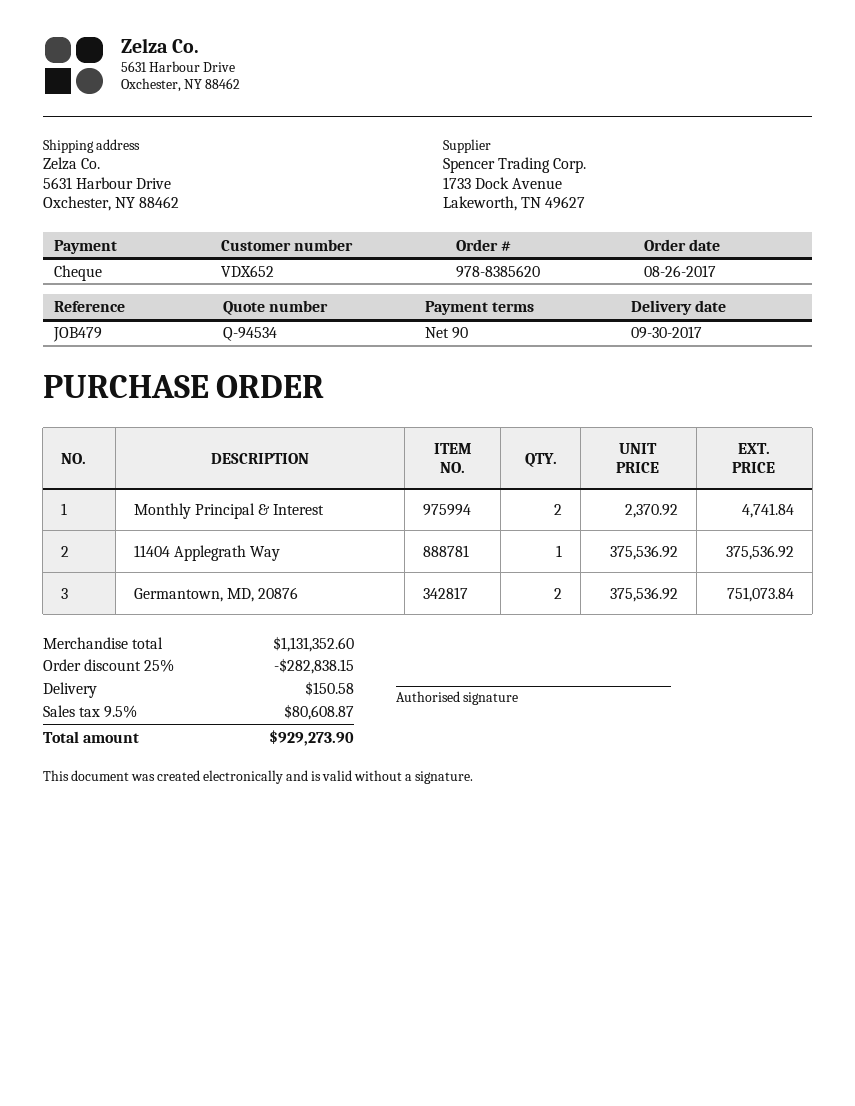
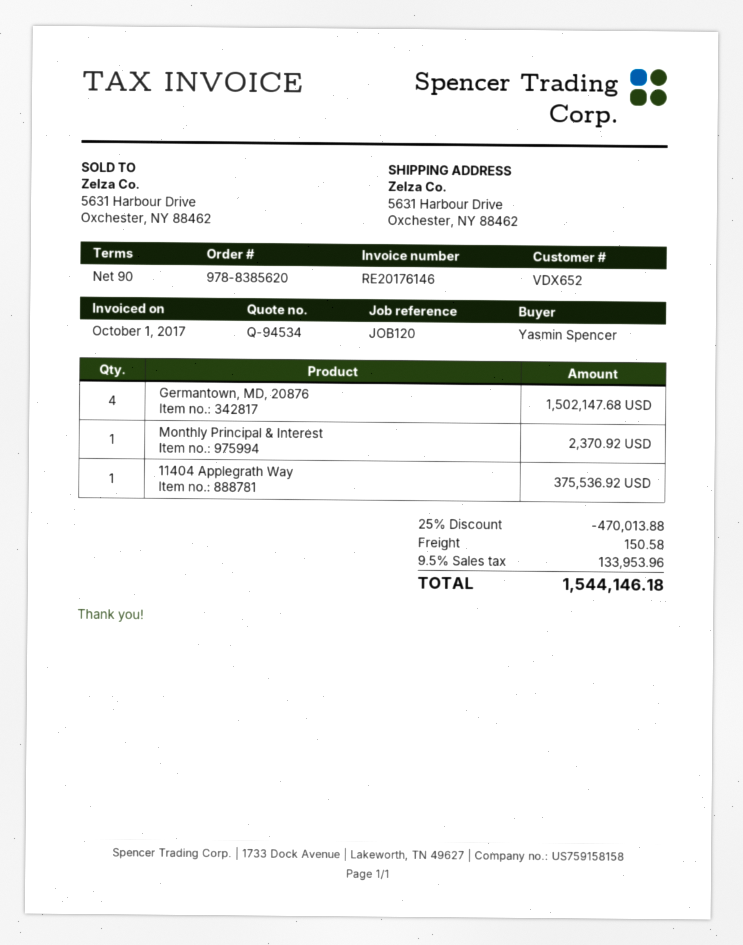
reference: JOB479 -> JOB120
Monthly Principal & Interest: 2 for 4741.84 -> 1 for 2370.92
Germantown, MD, 20876: 2 for 751073.84 -> 4 for 1502147.68
discount: 25% = 282838.15 -> 25% = 470013.88
tax: 9.5% = 80608.87 -> 9.5% = 133953.96
total: 929273.90 -> 1544146.18

